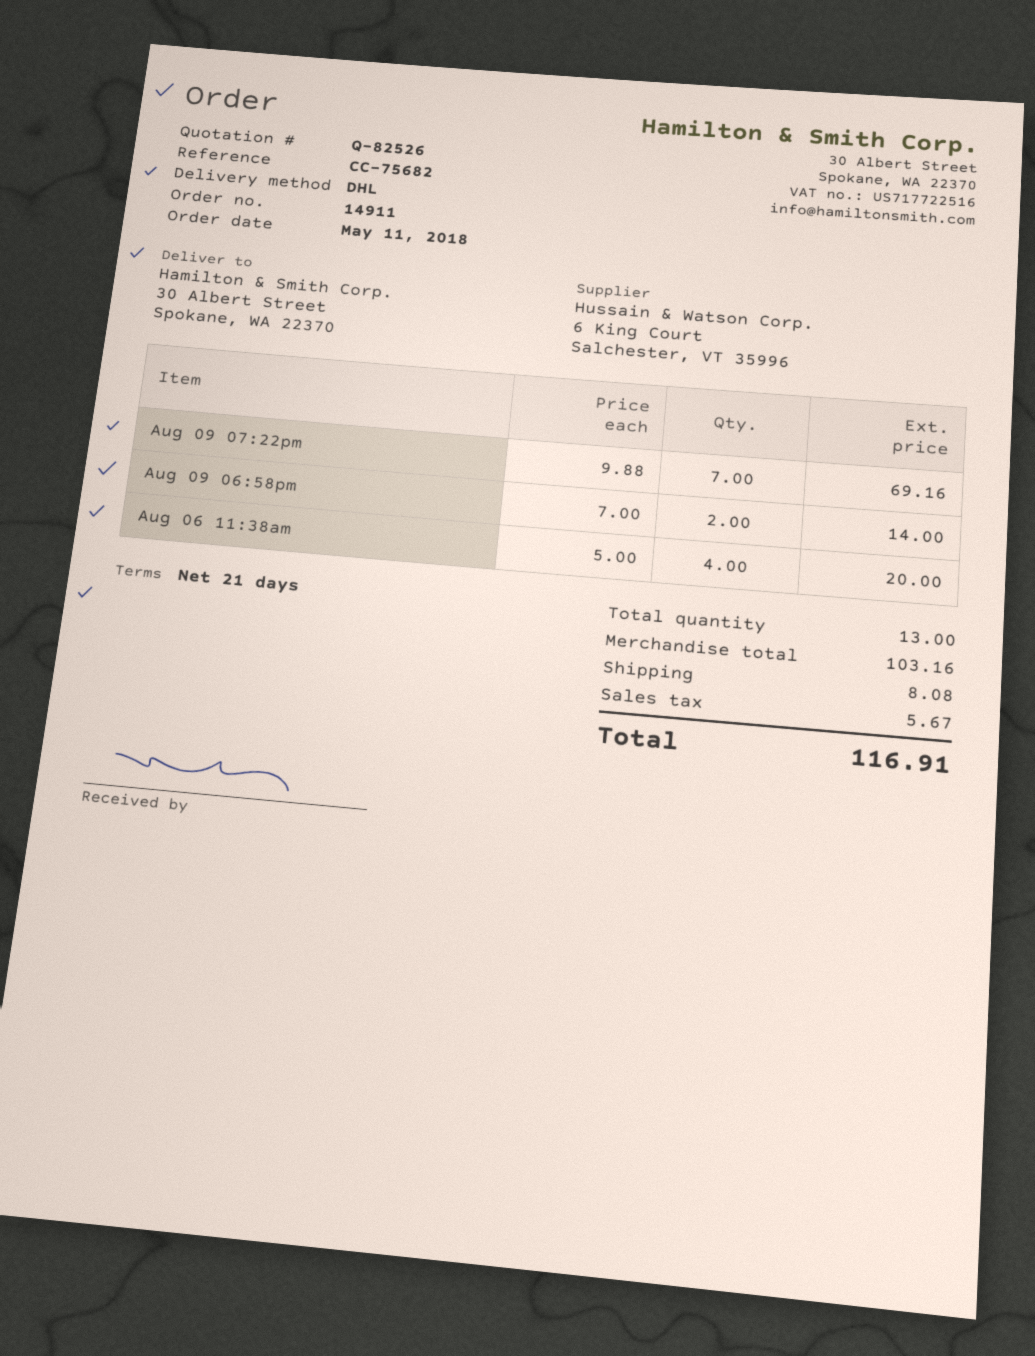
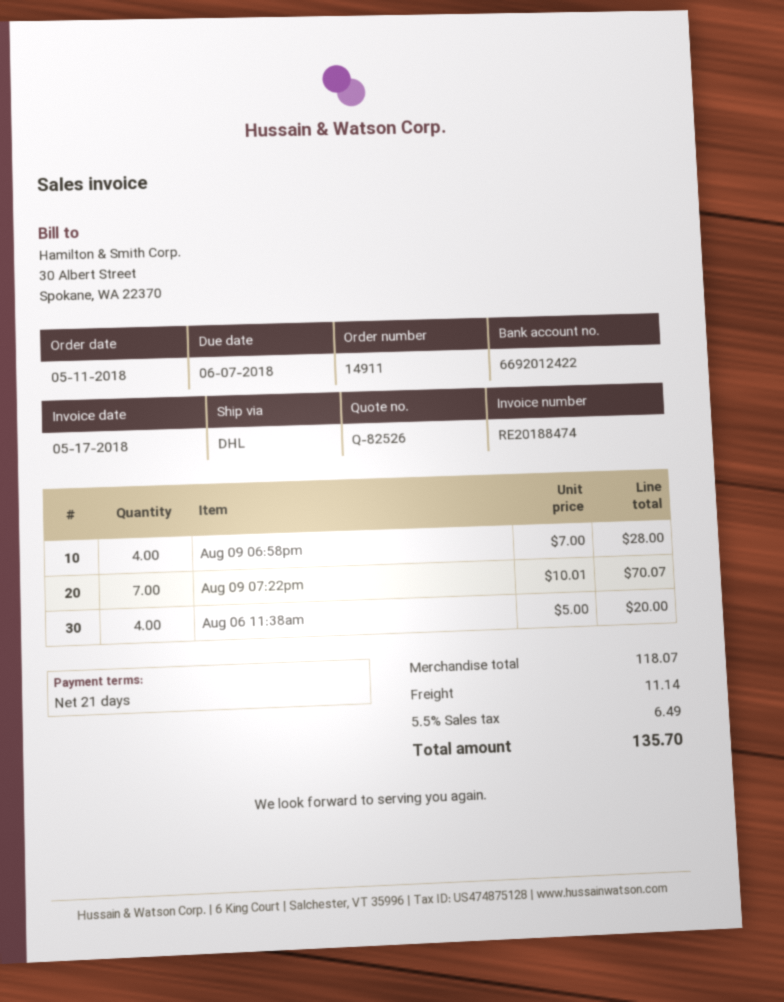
Aug 09 07:22pm: 7 x 9.88 = 69.16 -> 7 x 10.01 = 70.07
Aug 09 06:58pm: 2 x 7.00 = 14.00 -> 4 x 7.00 = 28.00
subtotal: 103.16 -> 118.07
shipping: 8.08 -> 11.14
tax: 5.67 -> 6.49
total: 116.91 -> 135.70

